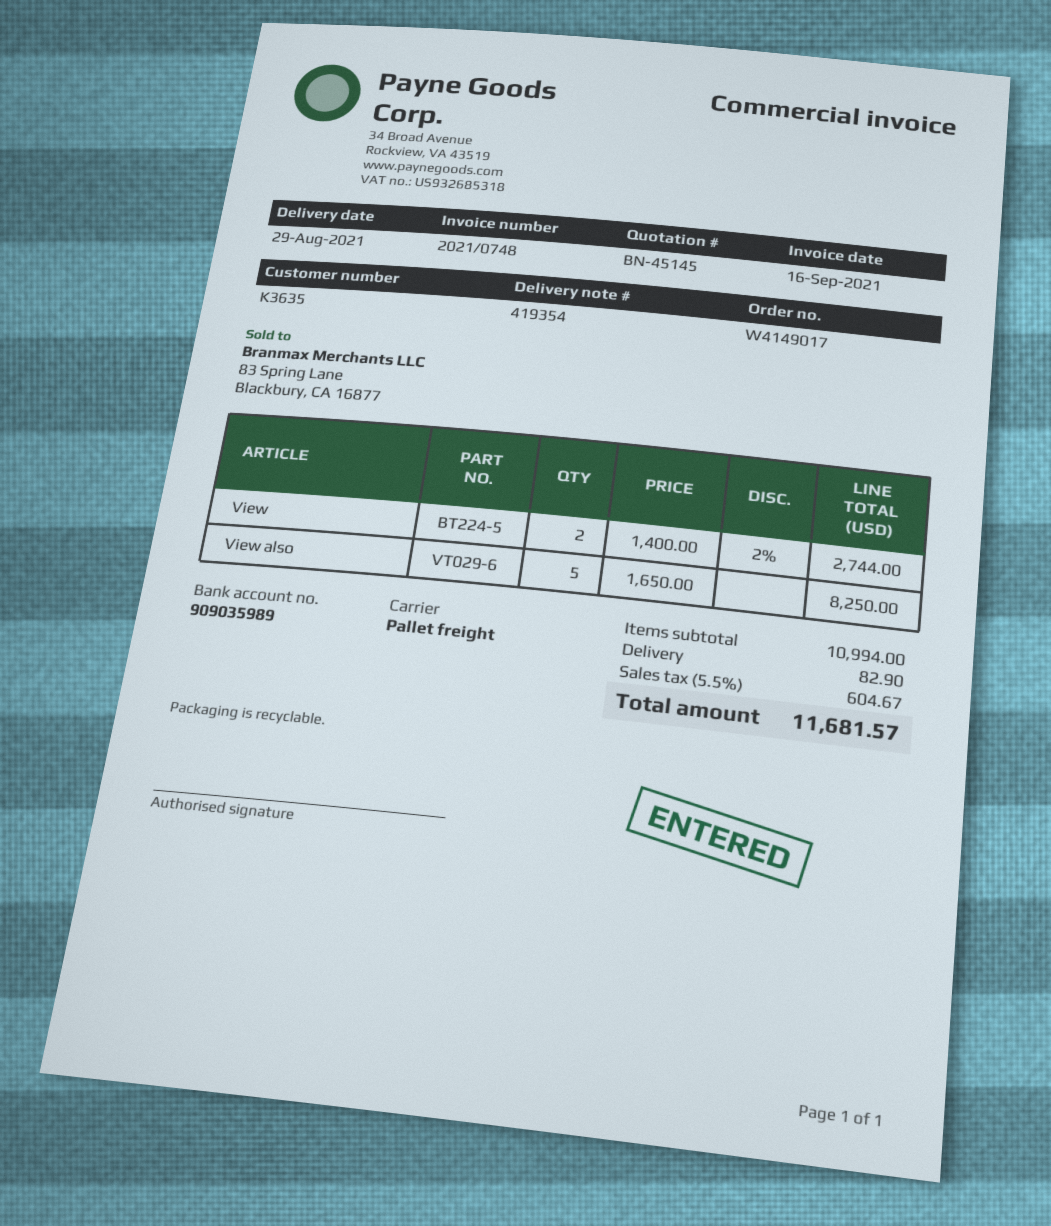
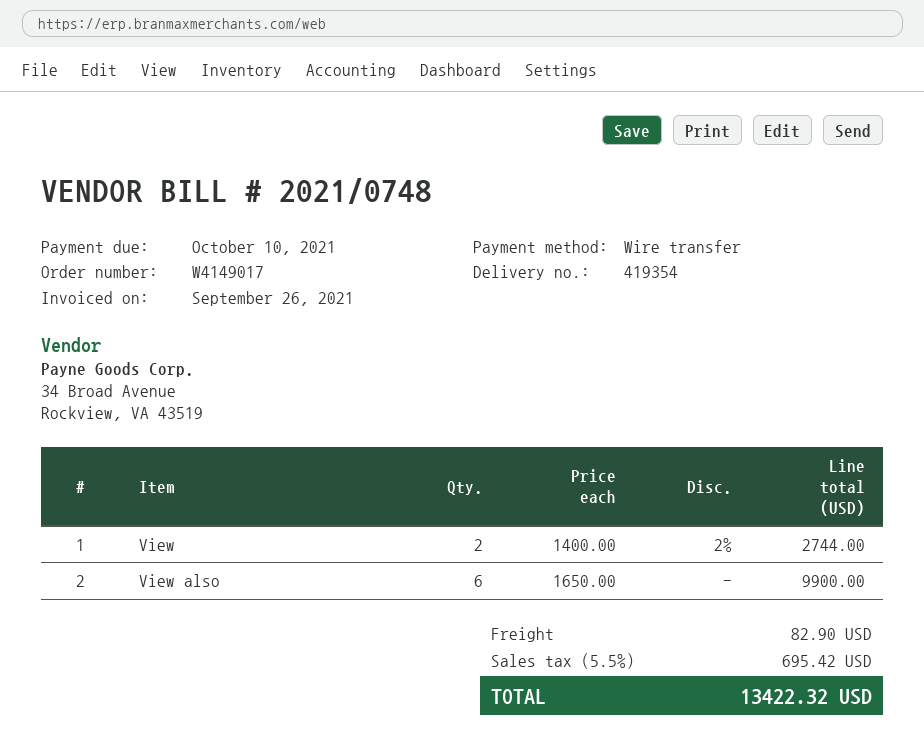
invoice date: 2021-09-16 -> 2021-09-26
View also: 5 x 1650.00 = 8250.00 -> 6 x 1650.00 = 9900.00
tax: 5.5% = 604.67 -> 5.5% = 695.42
total: 11681.57 -> 13422.32

